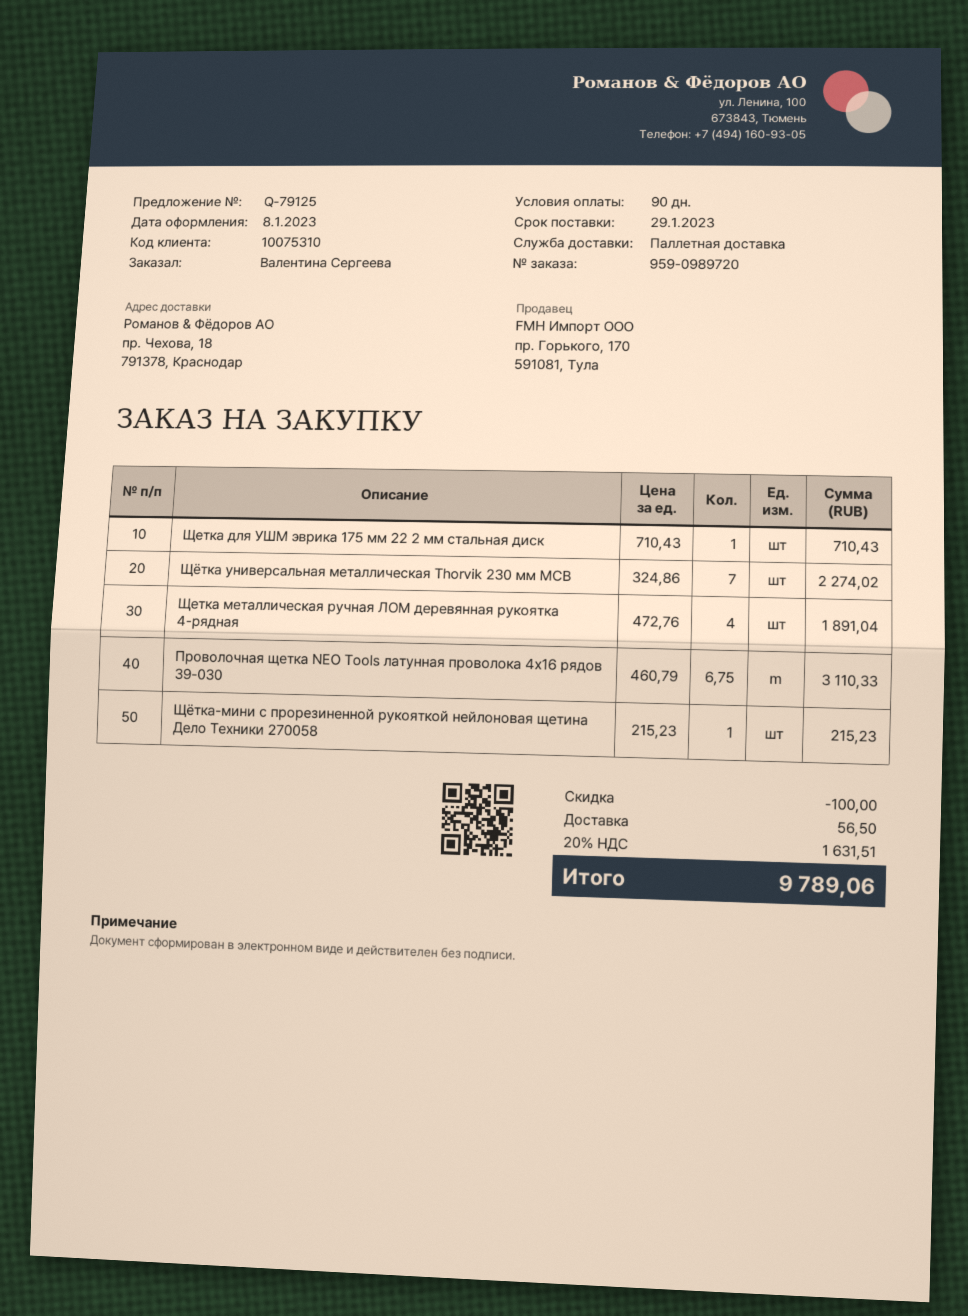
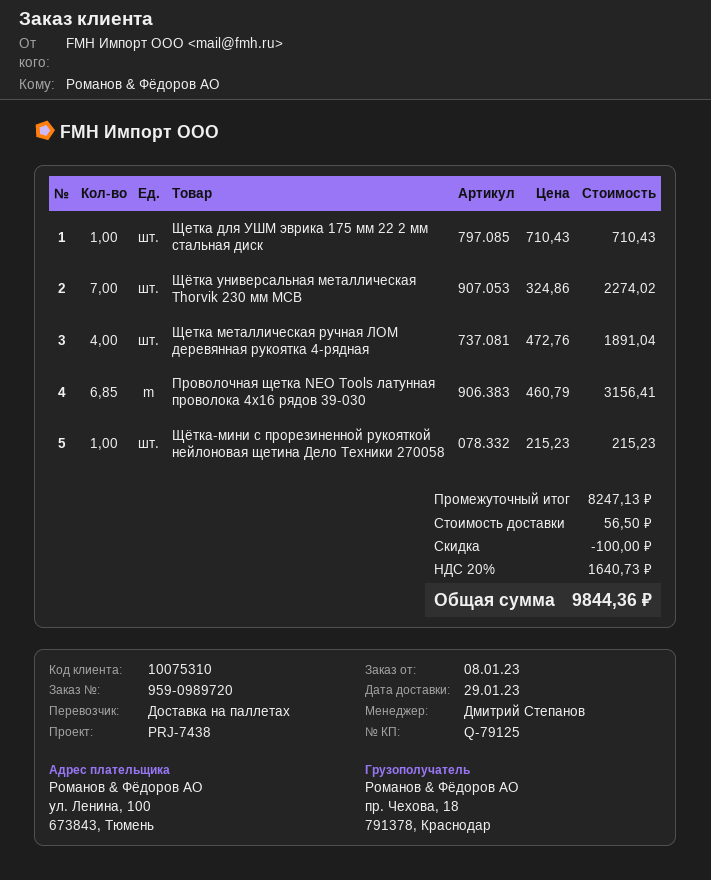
Проволочная щетка NEO Tools латунная проволока 4х16 рядов 39-030: 6.75 x 460.79 = 3110.33 -> 6.85 x 460.79 = 3156.41
tax: 20% = 1631.51 -> 20% = 1640.73
total: 9789.06 -> 9844.36

